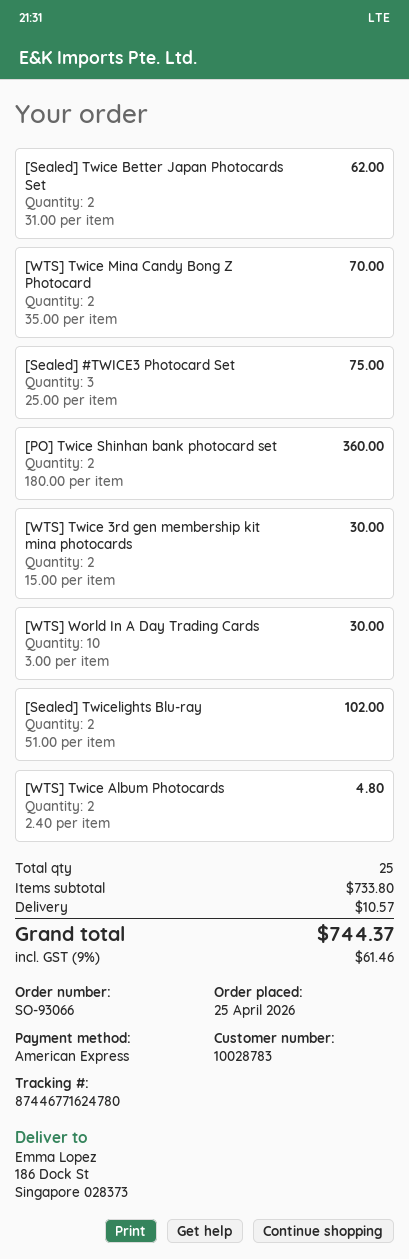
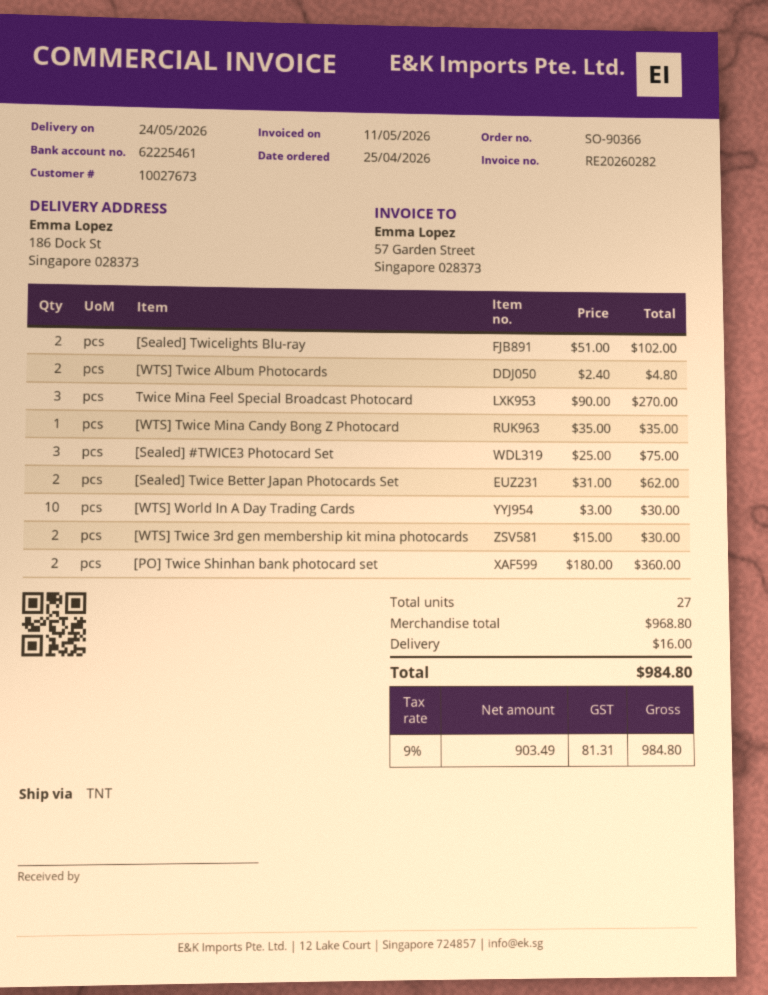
order number: SO-93066 -> SO-90366
customer number: 10028783 -> 10027673
[WTS] Twice Mina Candy Bong Z Photocard: 2 x 35.00 = 70.00 -> 1 x 35.00 = 35.00
Twice Mina Feel Special Broadcast Photocard: none -> 3 x 90.00 = 270.00
total quantity: 25 -> 27
subtotal: 733.80 -> 968.80
shipping: 10.57 -> 16.00
tax: 9% = 61.46 -> 9% = 81.31
total: 744.37 -> 984.80

